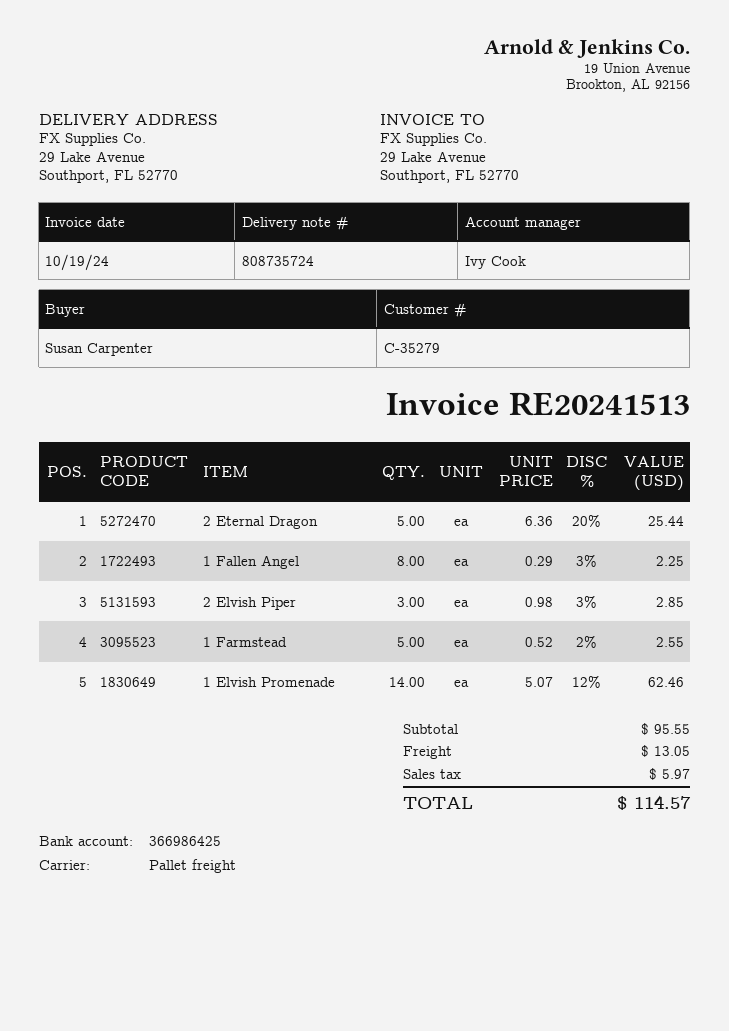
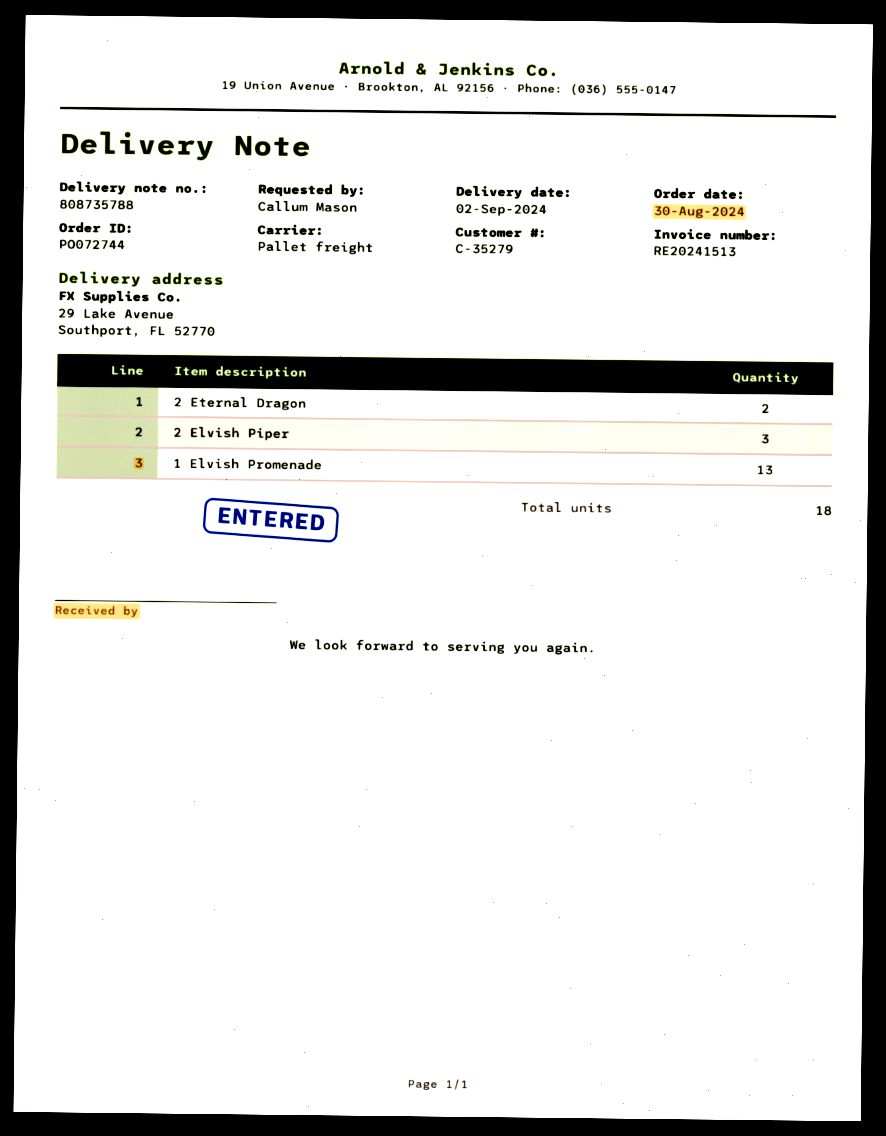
delivery note number: 808735724 -> 808735788
ordered by: Susan Carpenter -> Callum Mason
2 Eternal Dragon: 5 -> 2
1 Fallen Angel: 8 -> none
1 Farmstead: 5 -> none
1 Elvish Promenade: 14 -> 13

